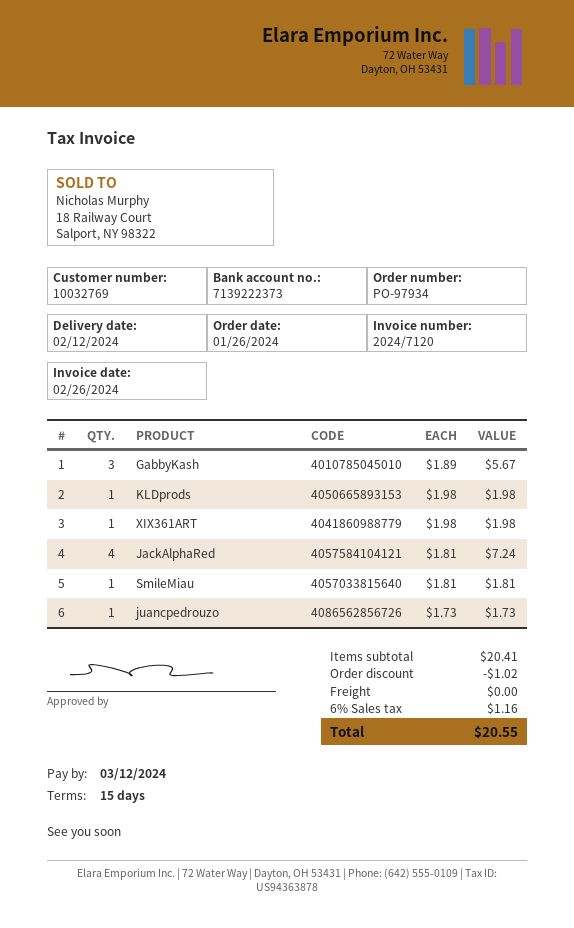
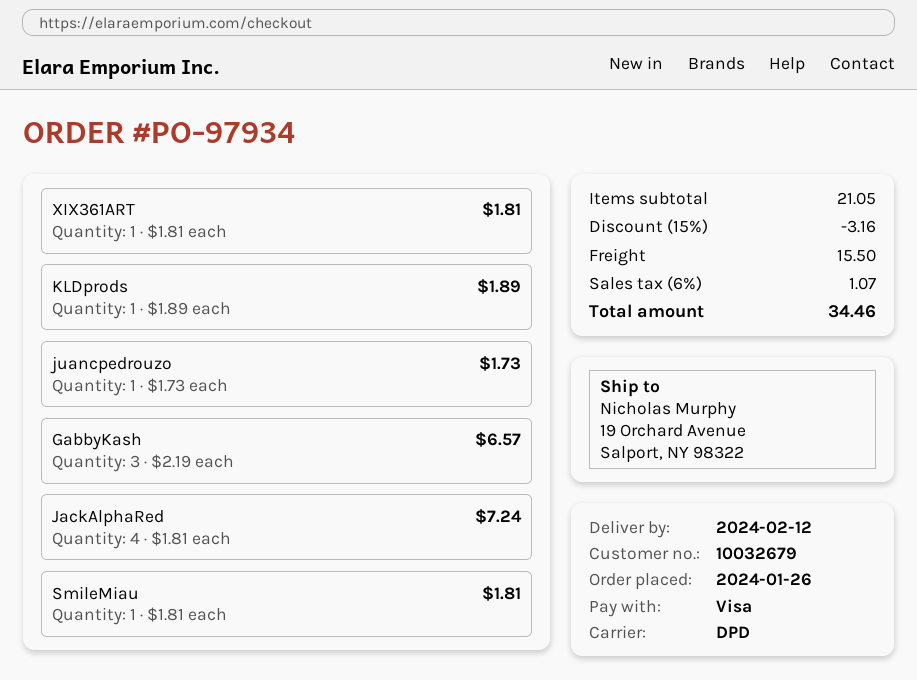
customer number: 10032769 -> 10032679
GabbyKash: 3 x 1.89 = 5.67 -> 3 x 2.19 = 6.57
KLDprods: 1 x 1.98 = 1.98 -> 1 x 1.89 = 1.89
XIX361ART: 1 x 1.98 = 1.98 -> 1 x 1.81 = 1.81
subtotal: 20.41 -> 21.05
discount: 1.02 -> 3.16
shipping: 0.00 -> 15.50
tax: 6% = 1.16 -> 6% = 1.07
total: 20.55 -> 34.46

